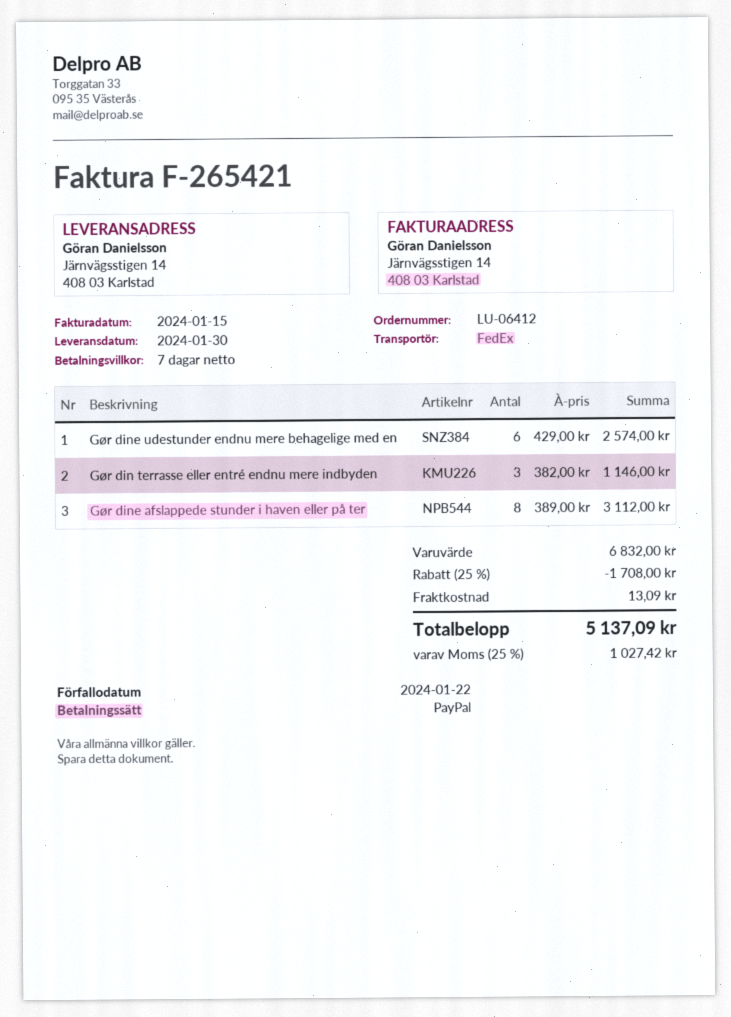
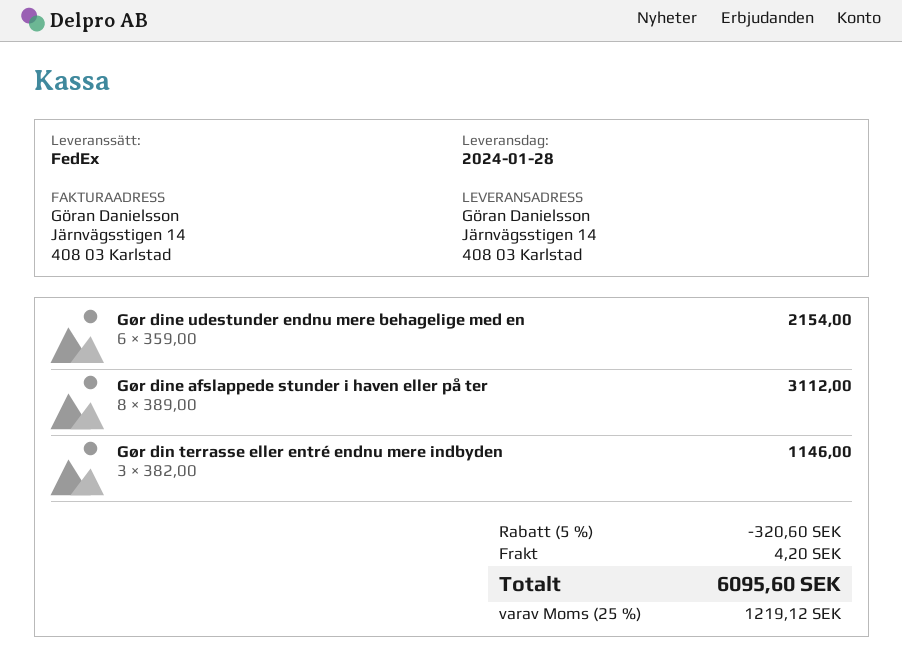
delivery date: 2024-01-30 -> 2024-01-28
Gør dine udestunder endnu mere behagelige med en: 6 x 429.00 = 2574.00 -> 6 x 359.00 = 2154.00
discount: 25% = 1708.00 -> 5% = 320.60
shipping: 13.09 -> 4.20
tax: 25% = 1027.42 -> 25% = 1219.12
total: 5137.09 -> 6095.60

